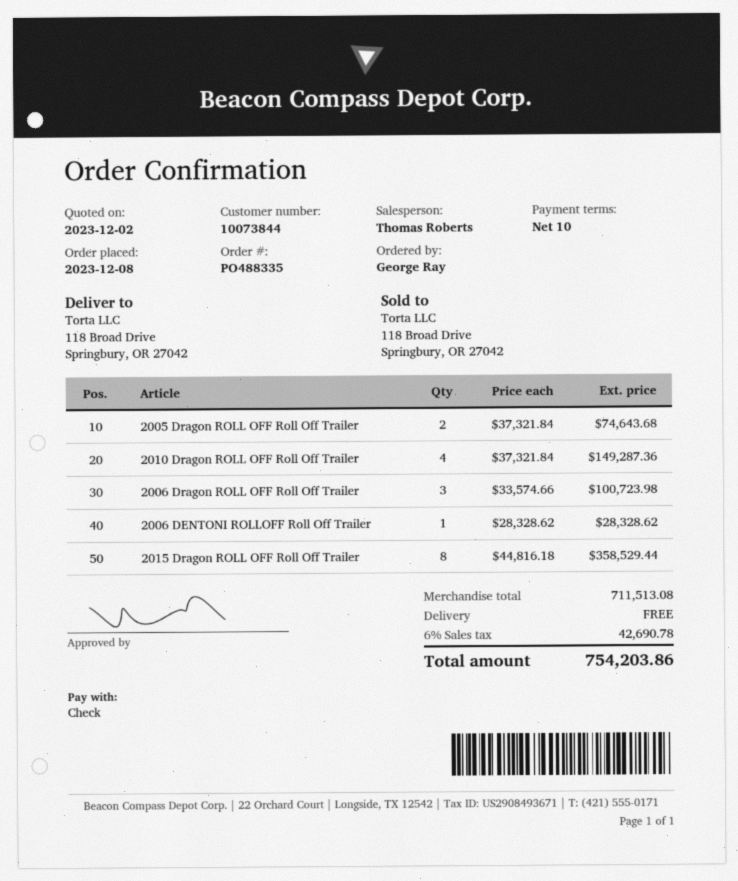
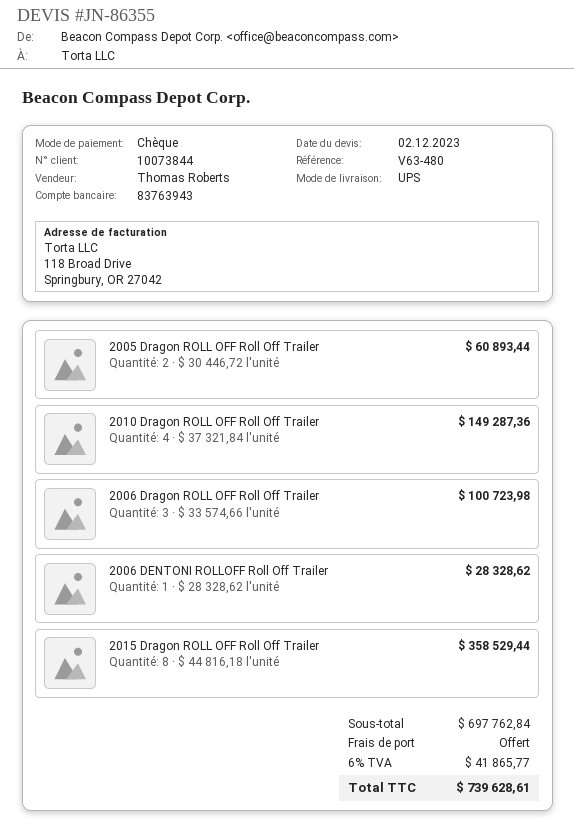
2005 Dragon ROLL OFF Roll Off Trailer: 2 x 37321.84 = 74643.68 -> 2 x 30446.72 = 60893.44
subtotal: 711513.08 -> 697762.84
tax: 6% = 42690.78 -> 6% = 41865.77
total: 754203.86 -> 739628.61

